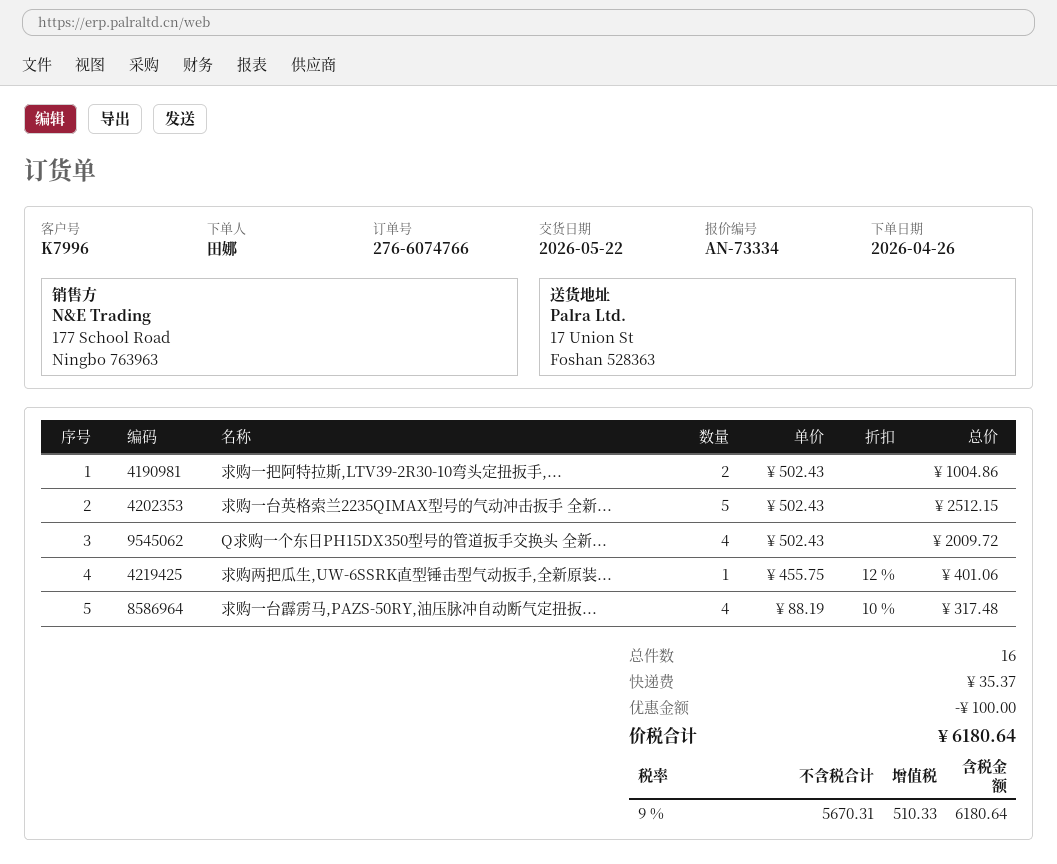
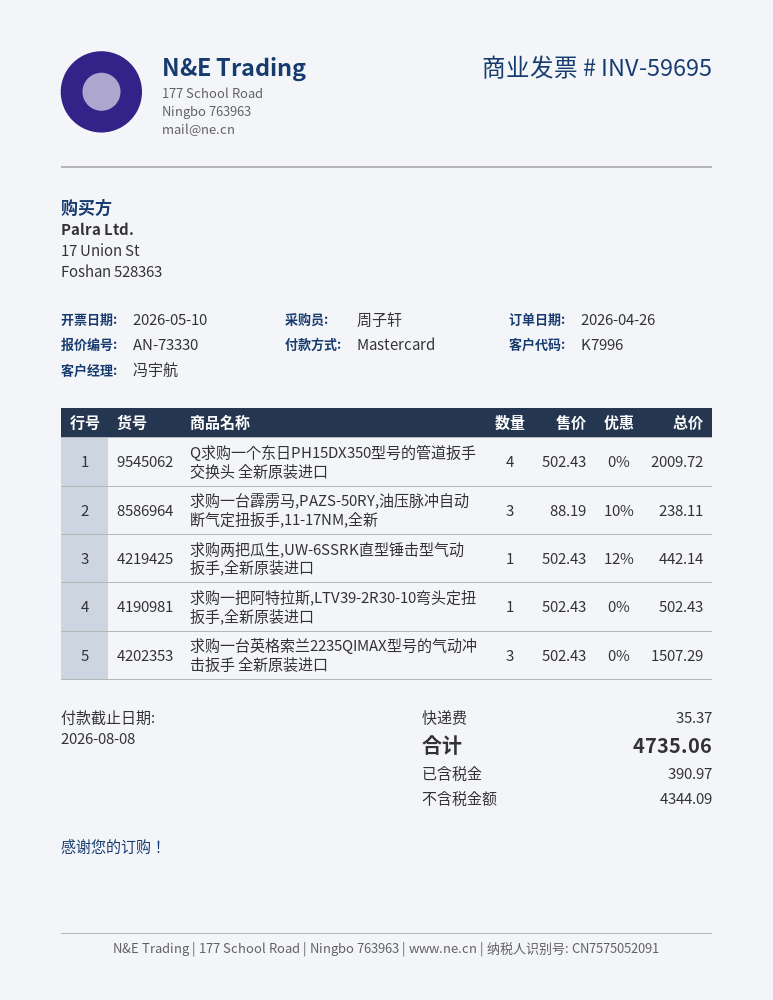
quote number: AN-73334 -> AN-73330
ordered by: 田娜 -> 周子轩
求购一把阿特拉斯,LTV39-2R30-10弯头定扭扳手,...: 2 x 502.43 = 1004.86 -> 1 x 502.43 = 502.43
求购一台英格索兰2235QIMAX型号的气动冲击扳手 全新...: 5 x 502.43 = 2512.15 -> 3 x 502.43 = 1507.29
求购两把瓜生,UW-6SSRK直型锤击型气动扳手,全新原装...: 1 x 455.75 - 12% = 401.06 -> 1 x 502.43 - 12% = 442.14
求购一台霹雳马,PAZS-50RY,油压脉冲自动断气定扭扳...: 4 x 88.19 - 10% = 317.48 -> 3 x 88.19 - 10% = 238.11
discount: 100.00 -> none
net: 5670.31 -> 4344.09
tax: 510.33 -> 390.97
total: 6180.64 -> 4735.06

